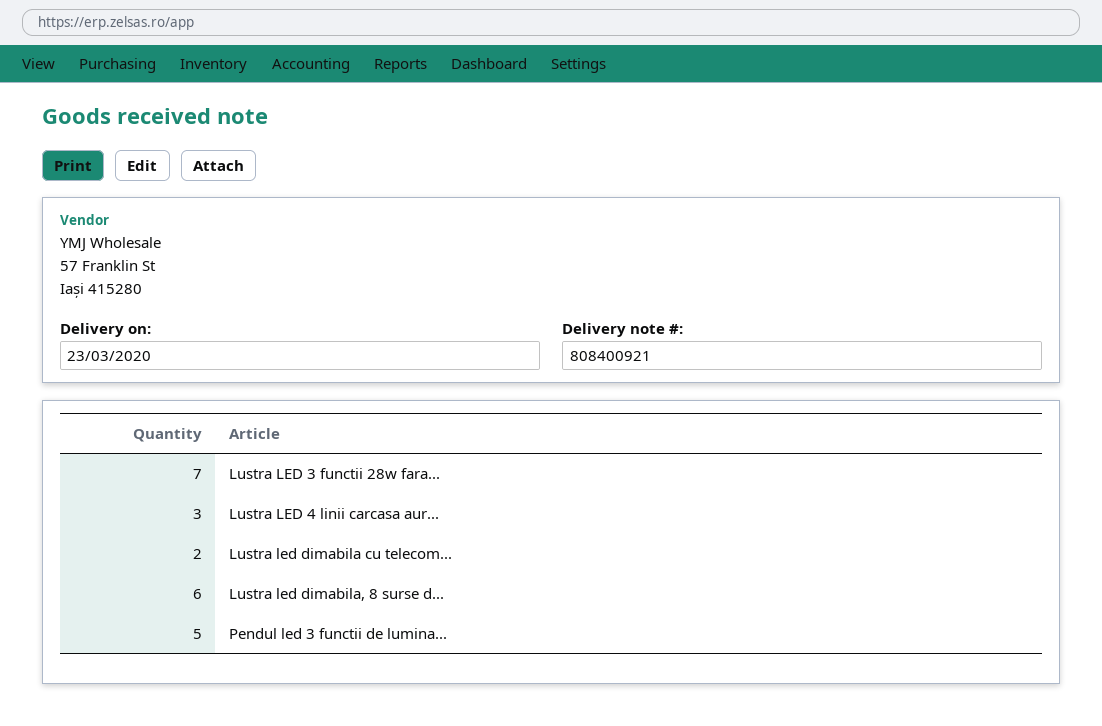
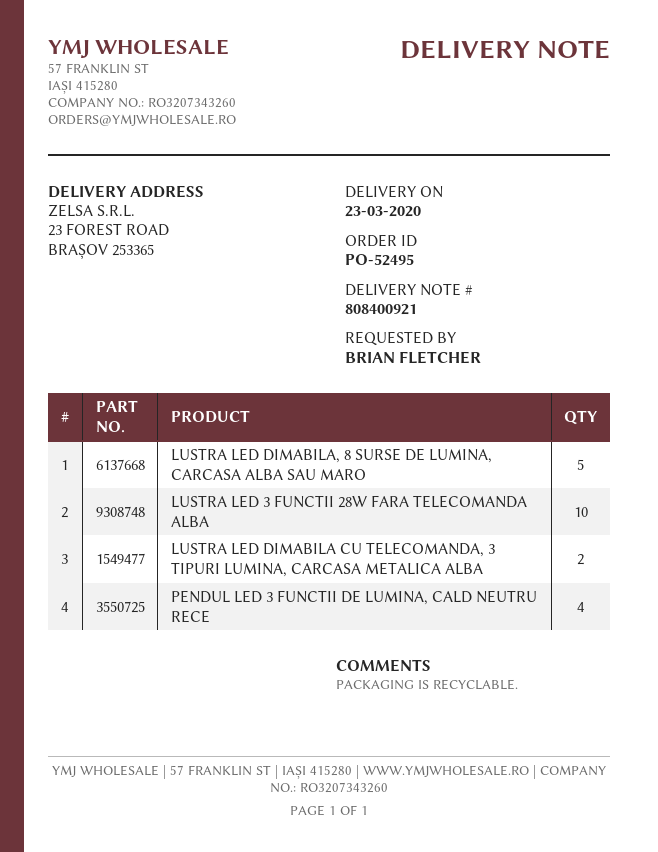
Lustra LED 3 functii 28w fara...: 7 -> 10
Lustra LED 4 linii carcasa aur...: 3 -> none
Lustra led dimabila, 8 surse d...: 6 -> 5
Pendul led 3 functii de lumina...: 5 -> 4

